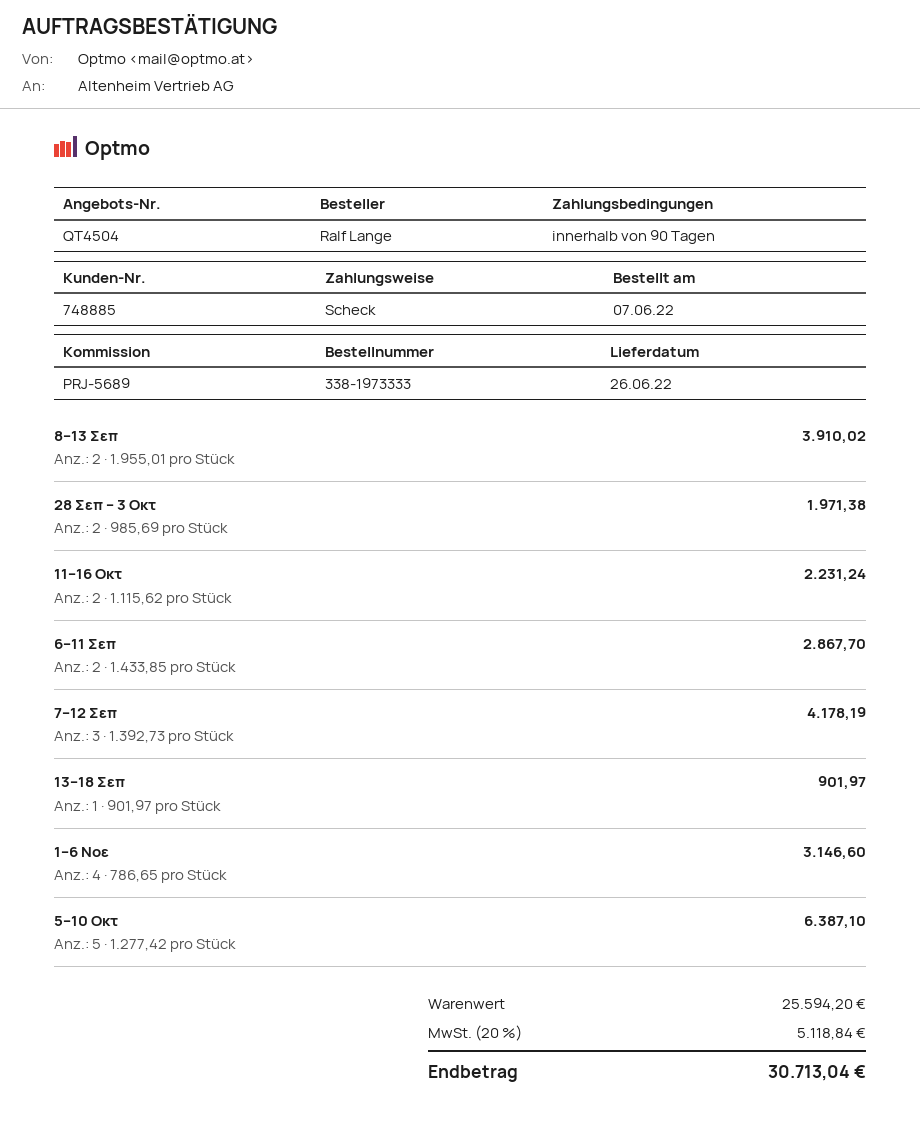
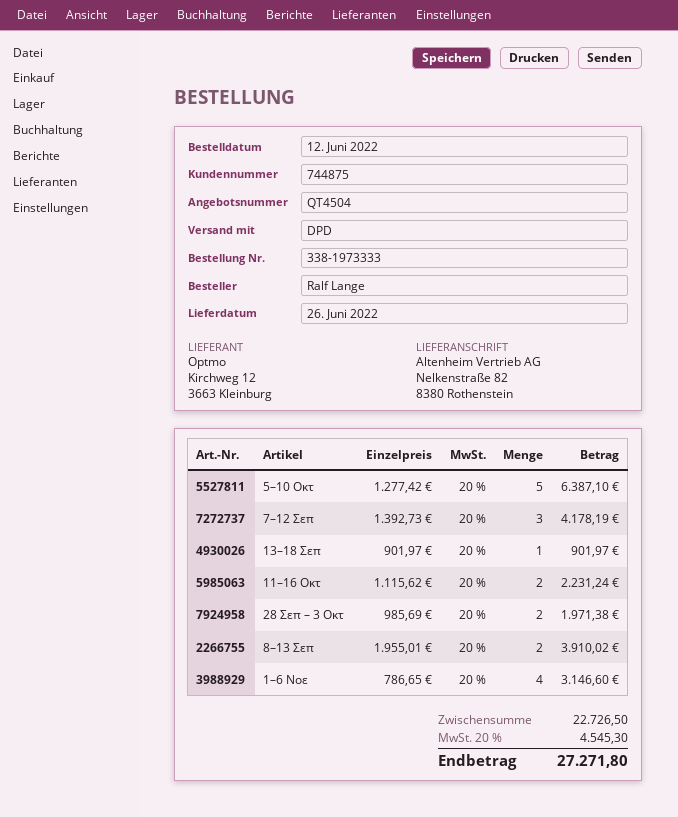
order date: 2022-06-07 -> 2022-06-12
customer number: 748885 -> 744875
6–11 Σεπ: 2 x 1433.85 = 2867.70 -> none
subtotal: 25594.20 -> 22726.50
tax: 20% = 5118.84 -> 20% = 4545.30
total: 30713.04 -> 27271.80

